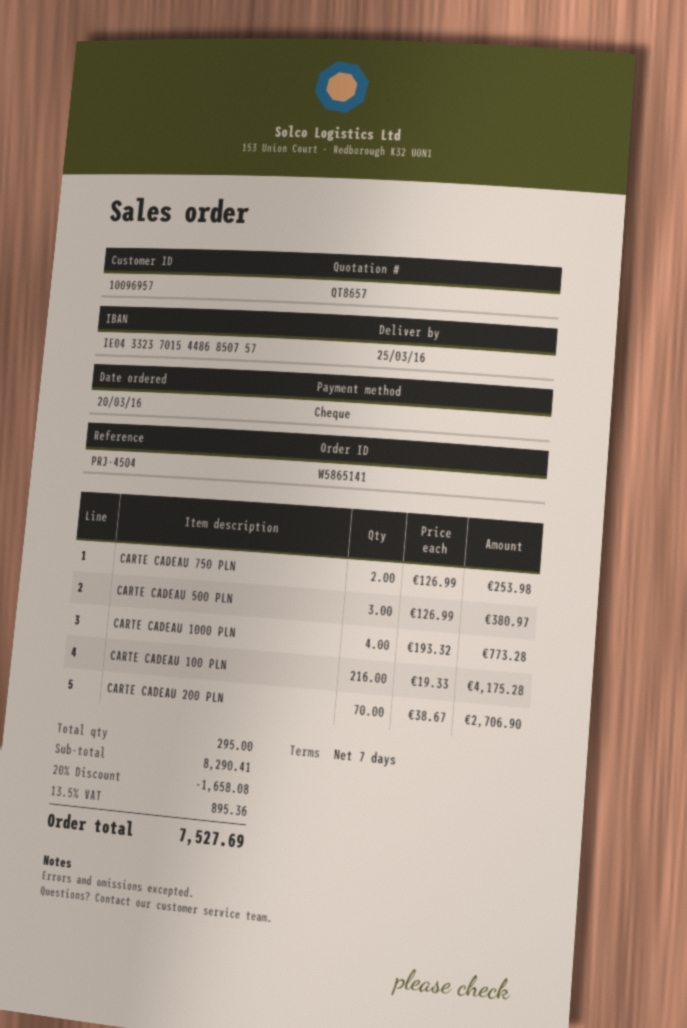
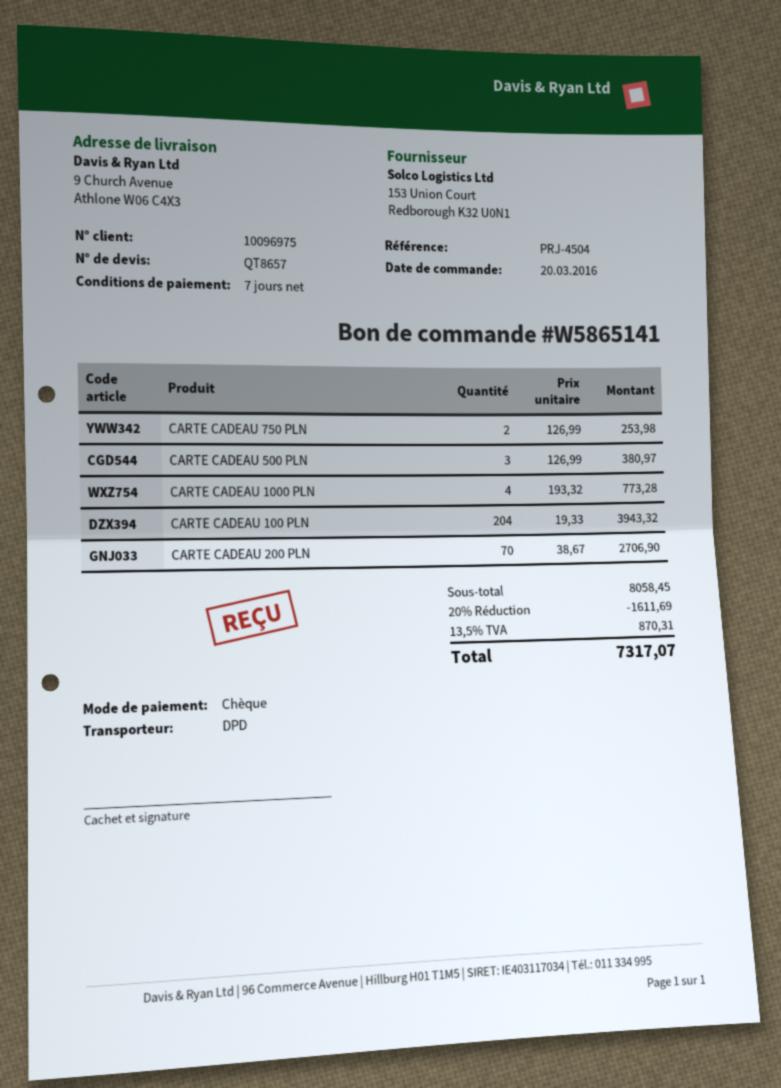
customer number: 10096957 -> 10096975
CARTE CADEAU 100 PLN: 216 x 19.33 = 4175.28 -> 204 x 19.33 = 3943.32
subtotal: 8290.41 -> 8058.45
discount: 20% = 1658.08 -> 20% = 1611.69
tax: 13.5% = 895.36 -> 13.5% = 870.31
total: 7527.69 -> 7317.07

